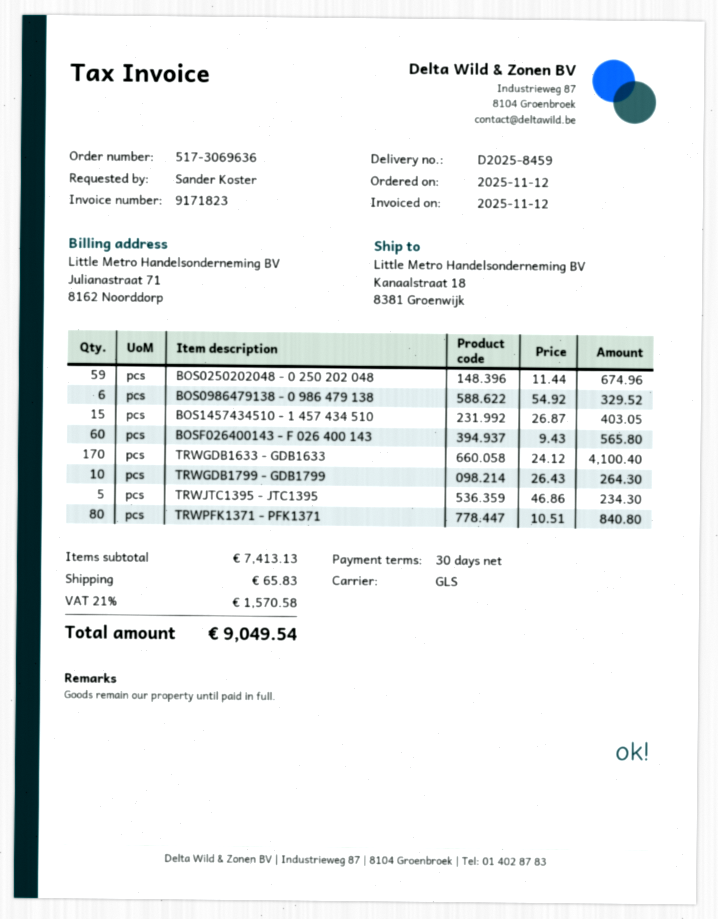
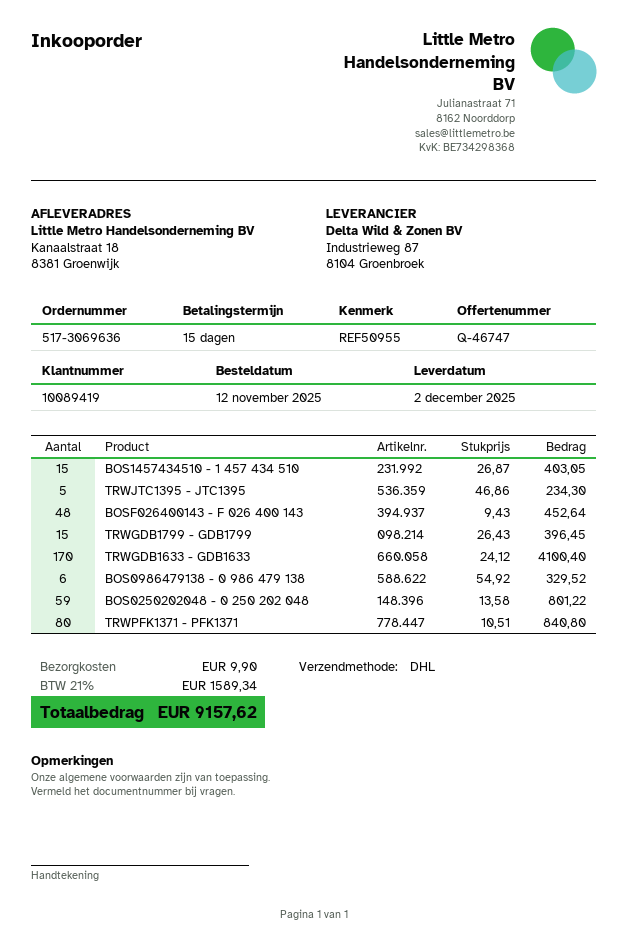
payment terms: 30 days -> 15 days
shipping method: GLS -> DHL
BOS0250202048 - 0 250 202 048: 59 x 11.44 = 674.96 -> 59 x 13.58 = 801.22
BOSF026400143 - F 026 400 143: 60 x 9.43 = 565.80 -> 48 x 9.43 = 452.64
TRWGDB1799 - GDB1799: 10 x 26.43 = 264.30 -> 15 x 26.43 = 396.45
shipping: 65.83 -> 9.90
tax: 21% = 1570.58 -> 21% = 1589.34
total: 9049.54 -> 9157.62

